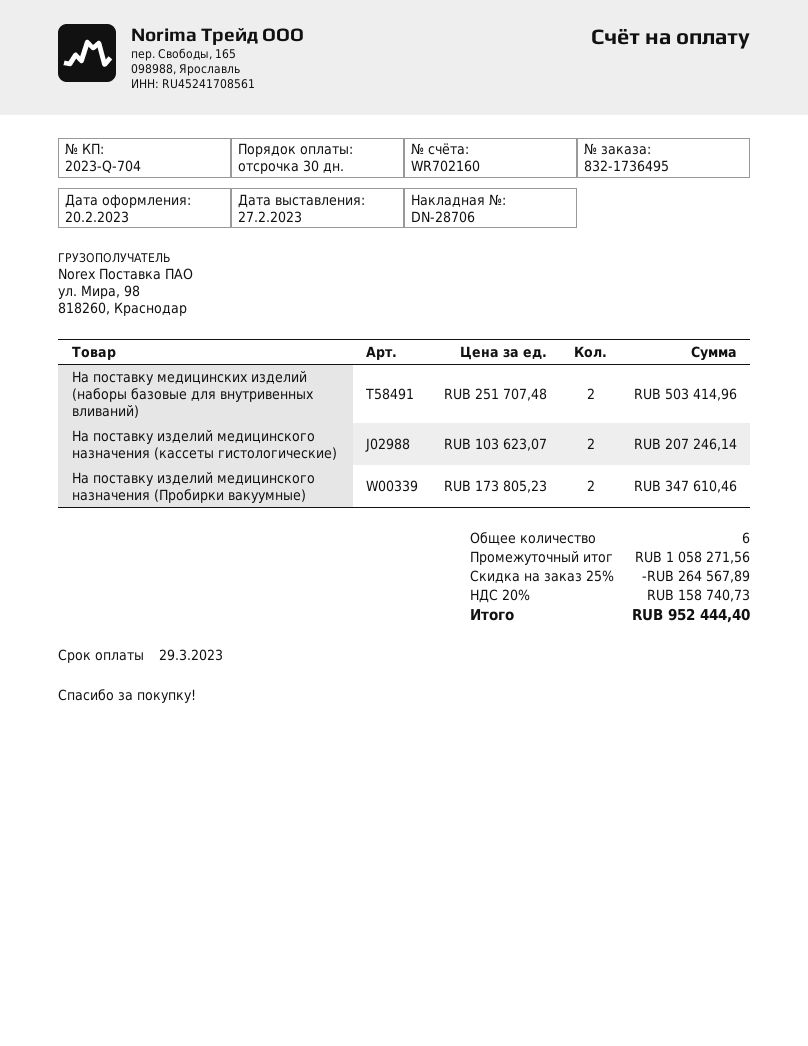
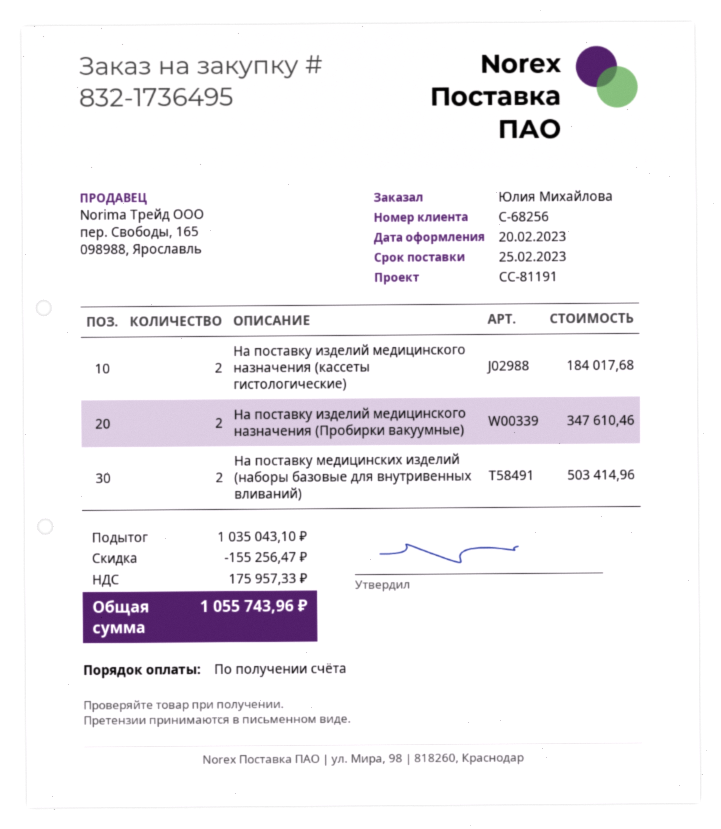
payment terms: 30 days -> on receipt
На поставку изделий медицинского назначения (кассеты гистологические): 2 for 207246.14 -> 2 for 184017.68
subtotal: 1058271.56 -> 1035043.10
discount: 264567.89 -> 155256.47
tax: 158740.73 -> 175957.33
total: 952444.40 -> 1055743.96

